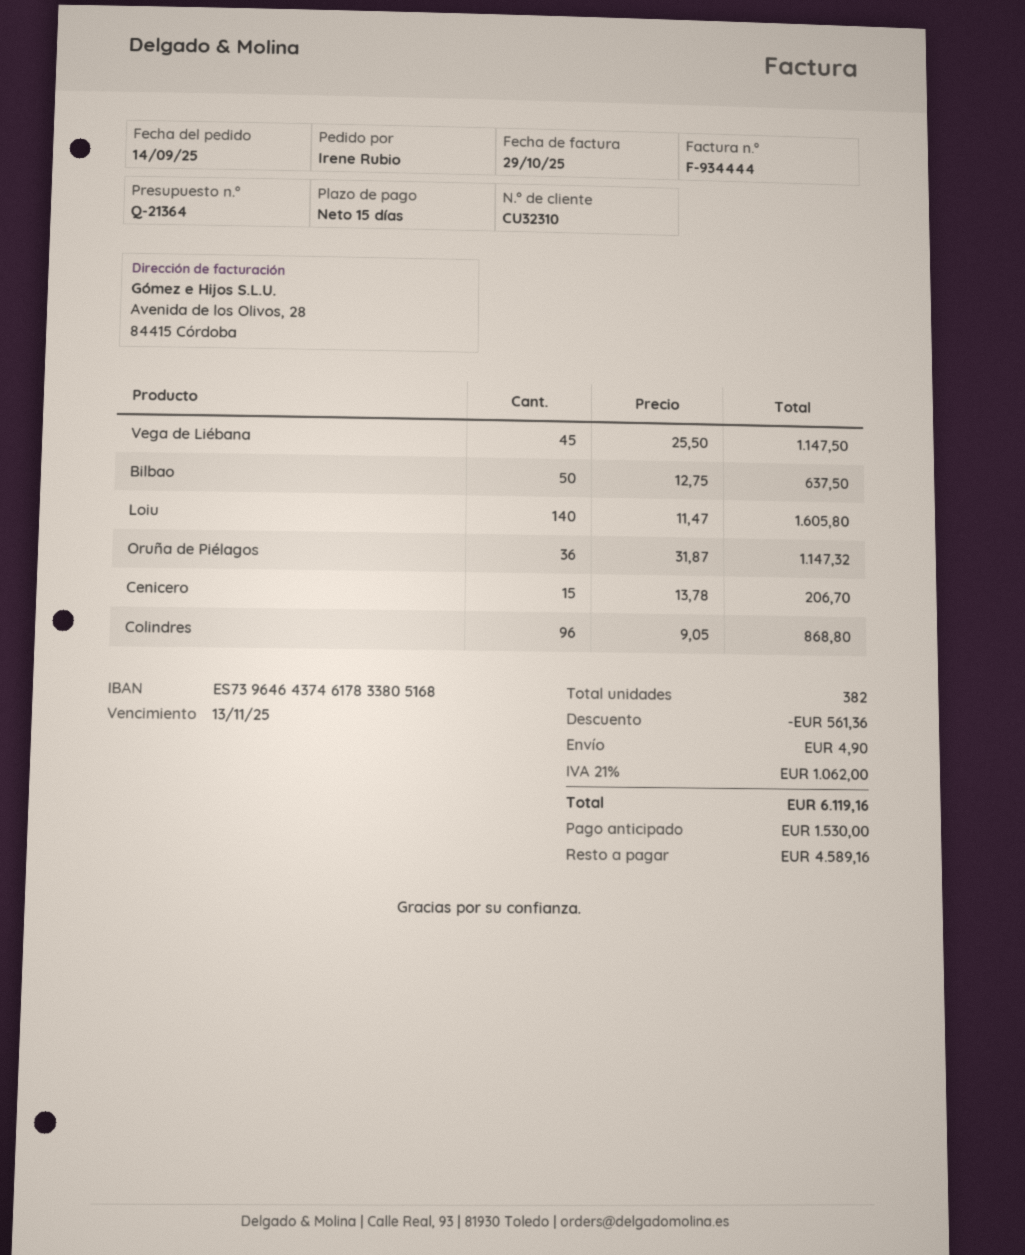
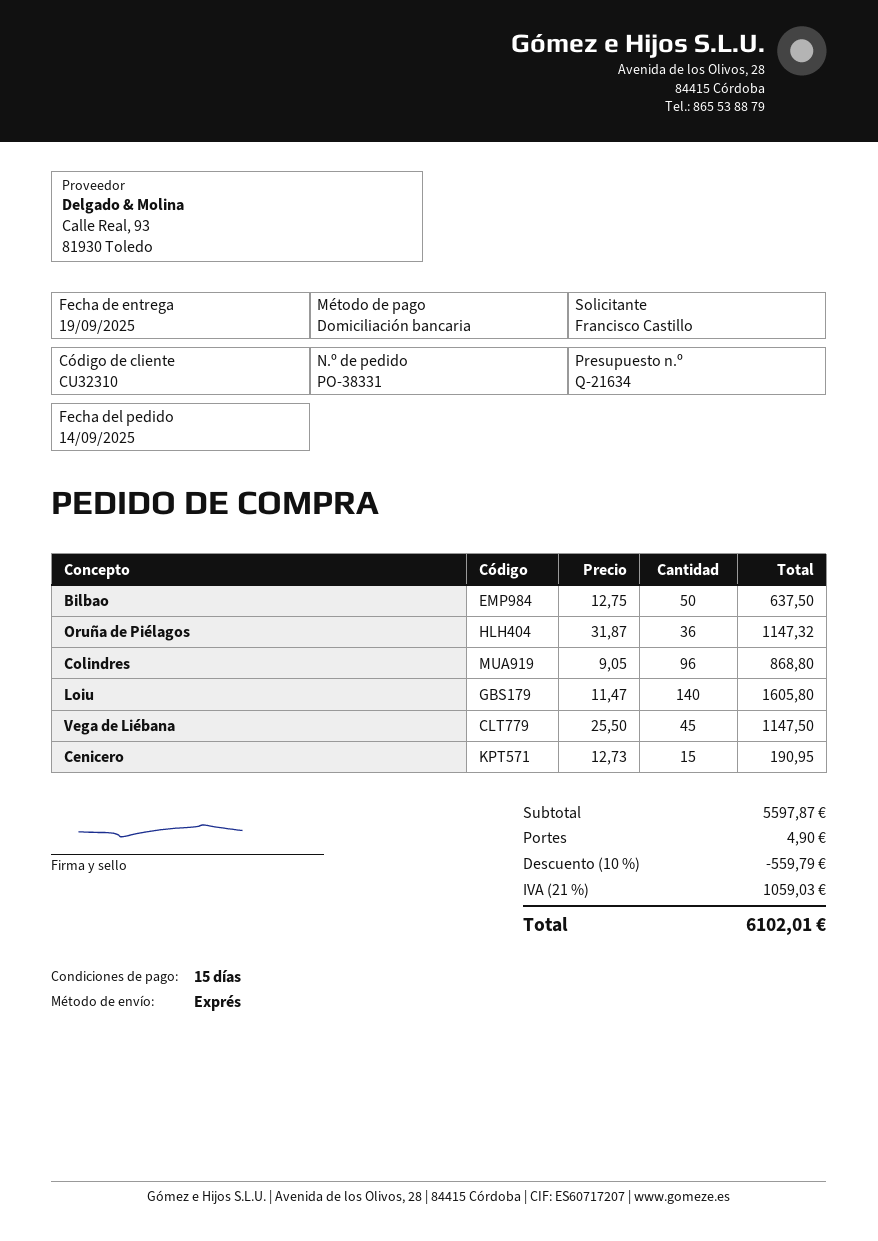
quote number: Q-21364 -> Q-21634
ordered by: Irene Rubio -> Francisco Castillo
Cenicero: 15 x 13.78 = 206.70 -> 15 x 12.73 = 190.95
discount: 561.36 -> 559.79
tax: 21% = 1062.00 -> 21% = 1059.03
total: 6119.16 -> 6102.01

